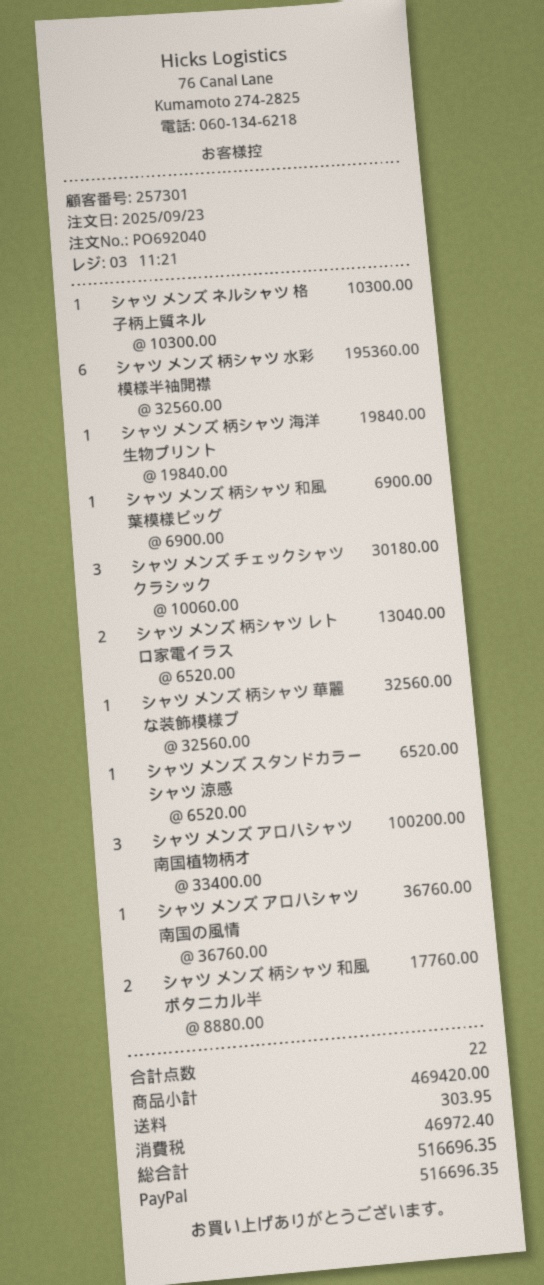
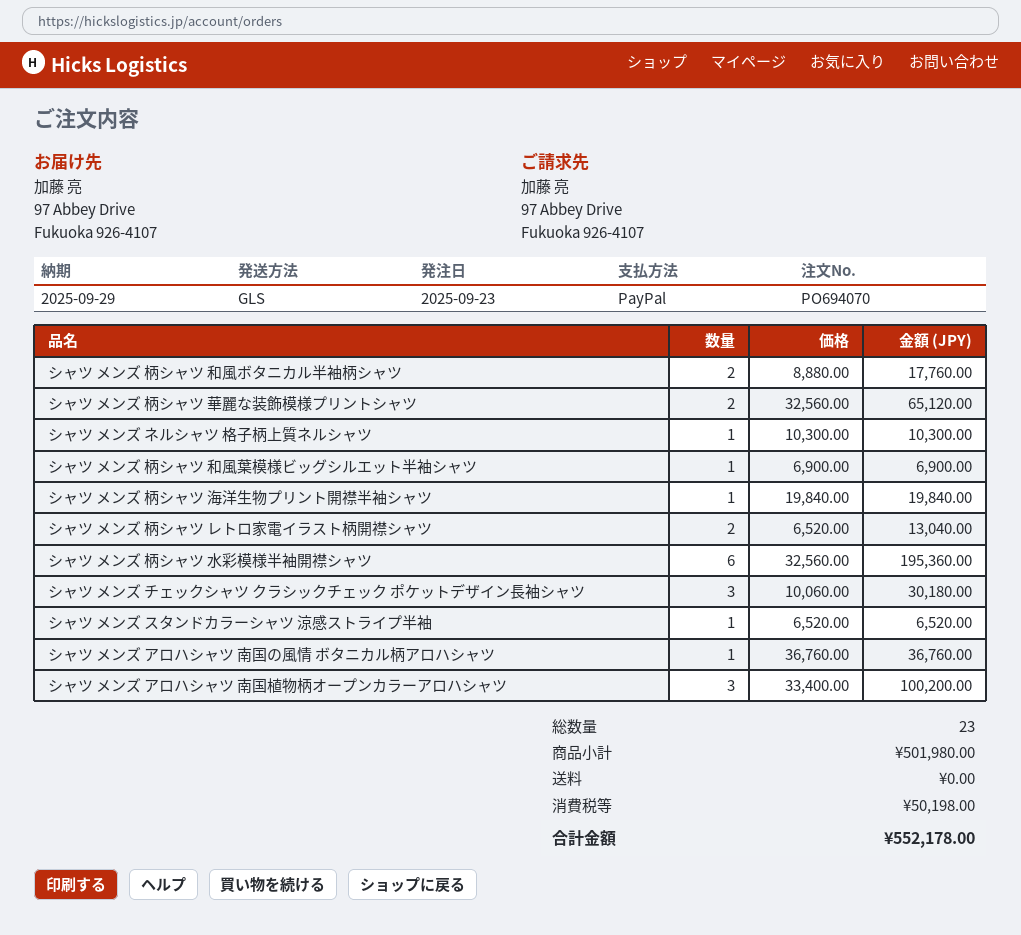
order number: PO692040 -> PO694070
シャツ メンズ 柄シャツ 華麗な装飾模様プ: 1 x 32560.00 = 32560.00 -> 2 x 32560.00 = 65120.00
total quantity: 22 -> 23
subtotal: 469420.00 -> 501980.00
shipping: 303.95 -> 0.00
tax: 46972.40 -> 50198.00
total: 516696.35 -> 552178.00

